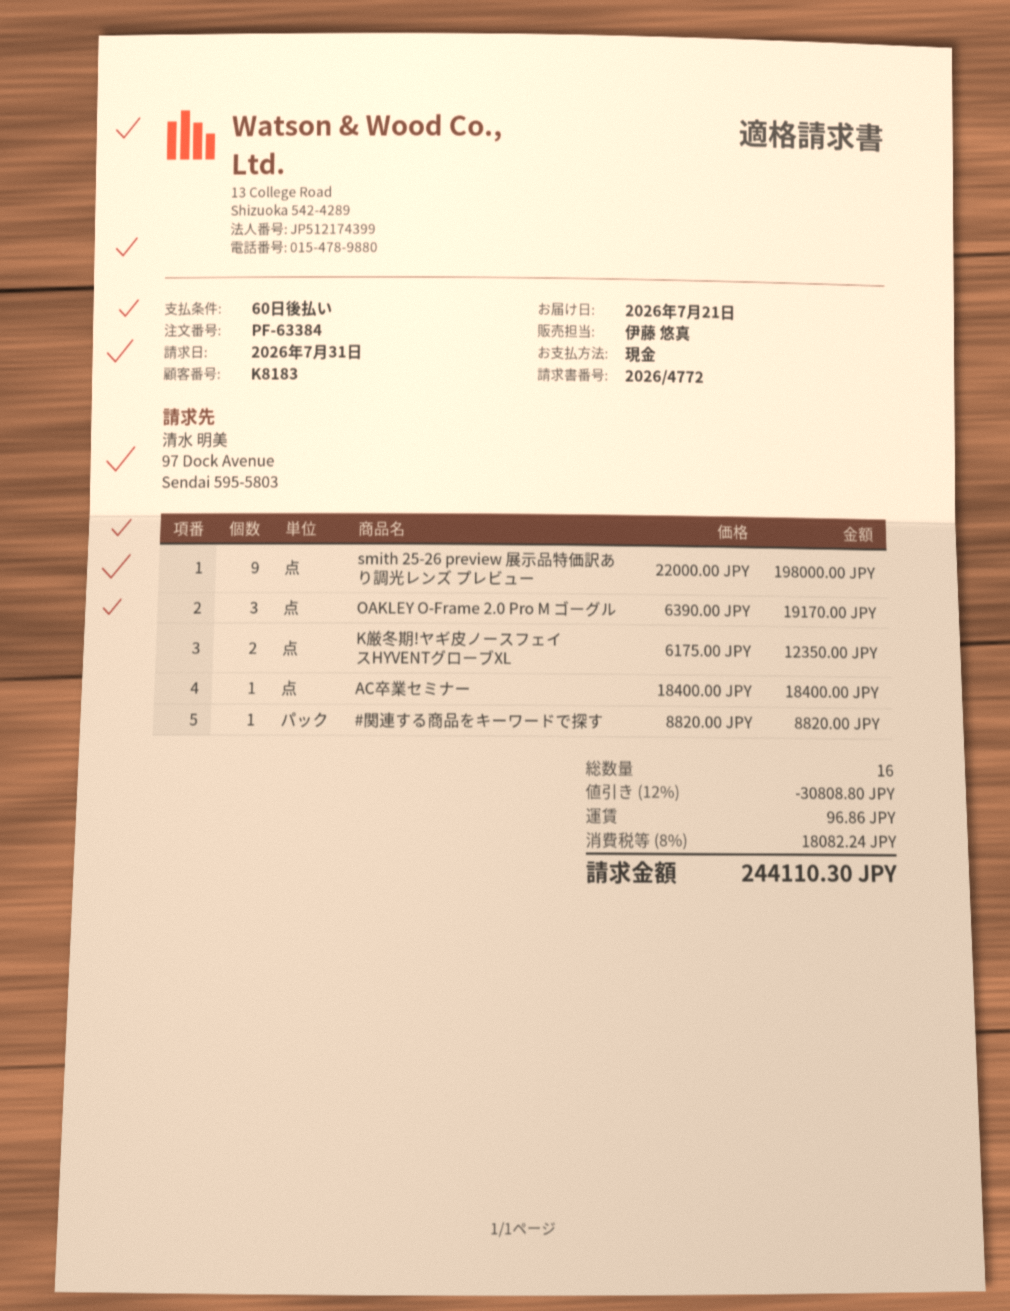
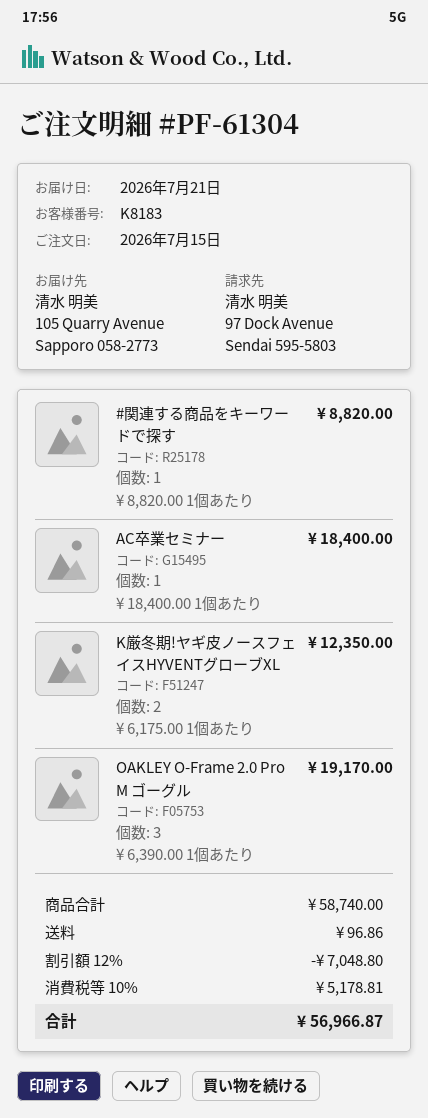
order number: PF-63384 -> PF-61304
smith 25-26 preview 展示品特価訳あり調光レンズ プレビュー: 9 x 22000.00 = 198000.00 -> none
discount: 12% = 30808.80 -> 12% = 7048.80
tax: 8% = 18082.24 -> 10% = 5178.81
total: 244110.30 -> 56966.87

